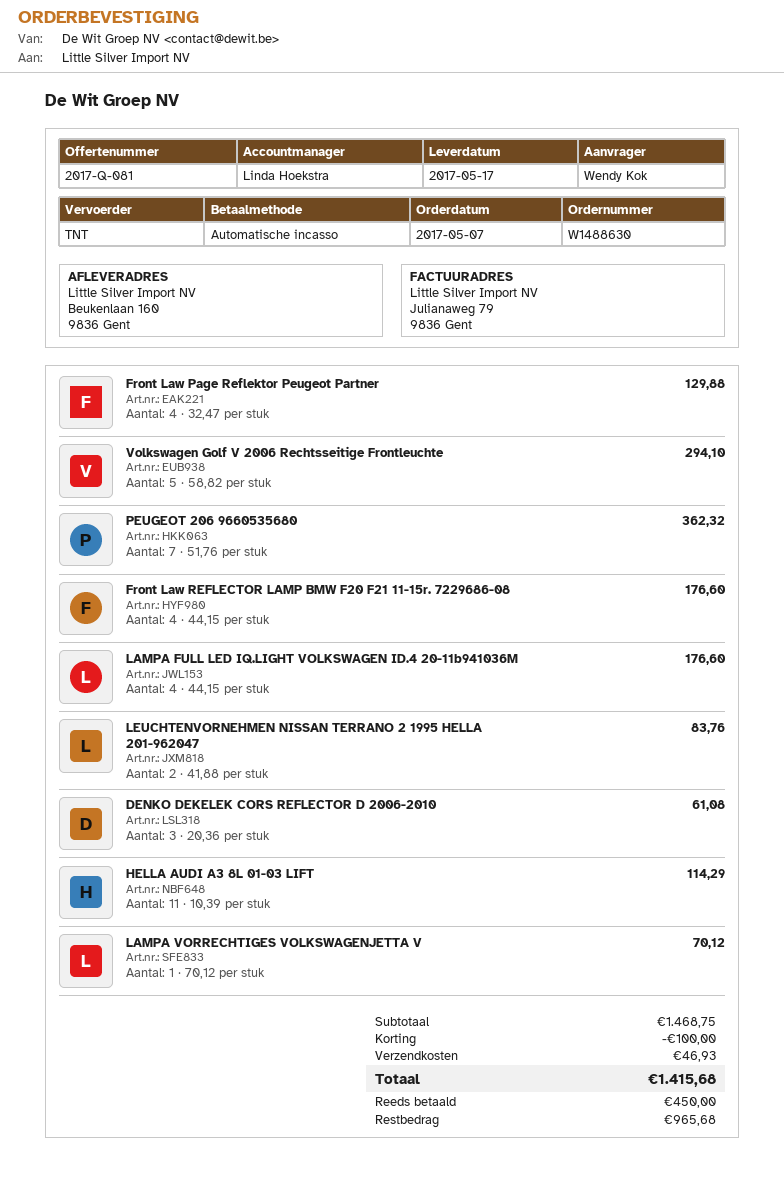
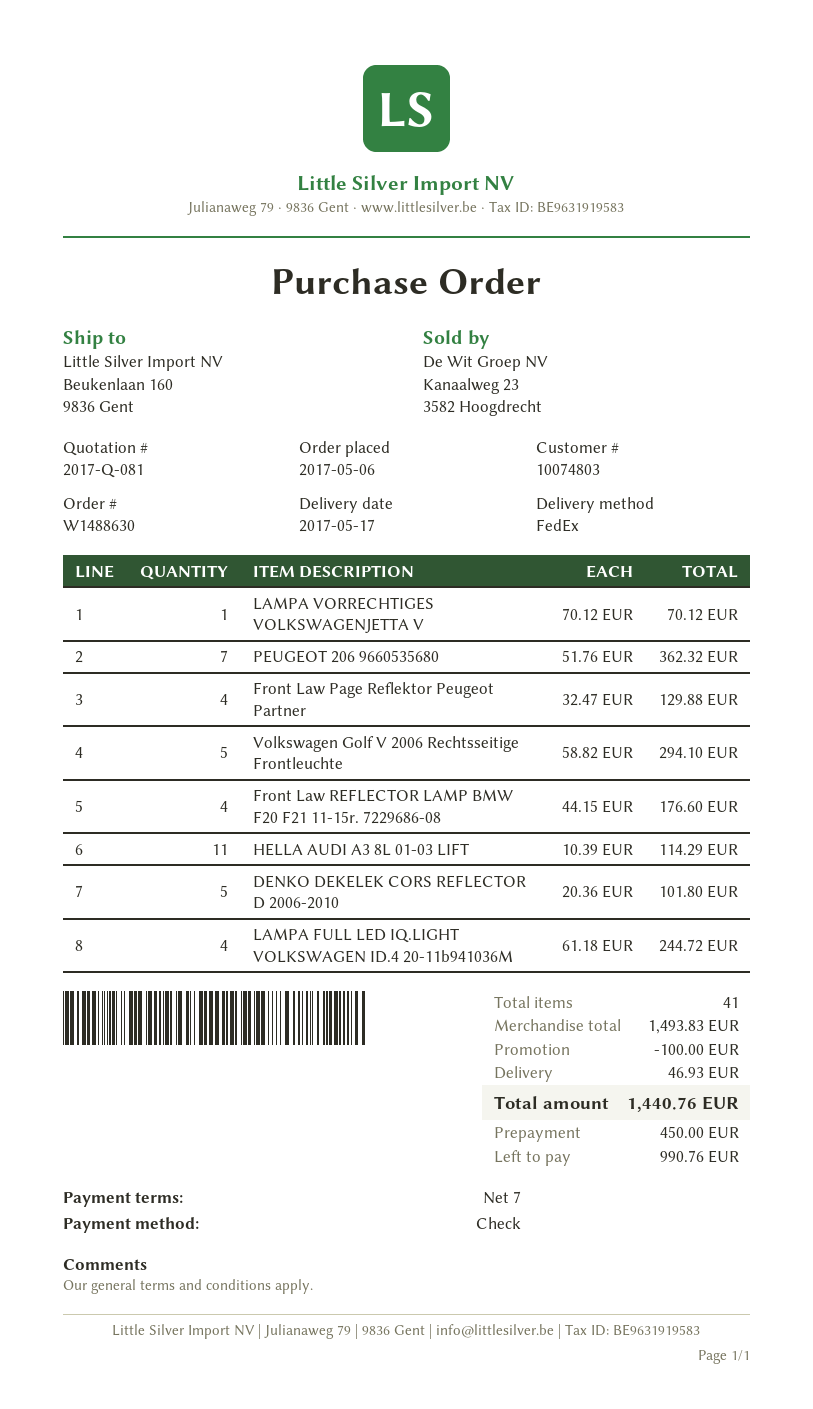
order date: 2017-05-07 -> 2017-05-06
payment method: direct debit -> cheque
shipping method: TNT -> FedEx
LAMPA FULL LED IQ.LIGHT VOLKSWAGEN ID.4 20-11b941036M: 4 x 44.15 = 176.60 -> 4 x 61.18 = 244.72
LEUCHTENVORNEHMEN NISSAN TERRANO 2 1995 HELLA 201-962047: 2 x 41.88 = 83.76 -> none
DENKO DEKELEK CORS REFLECTOR D 2006-2010: 3 x 20.36 = 61.08 -> 5 x 20.36 = 101.80
subtotal: 1468.75 -> 1493.83
total: 1415.68 -> 1440.76
balance: 965.68 -> 990.76

